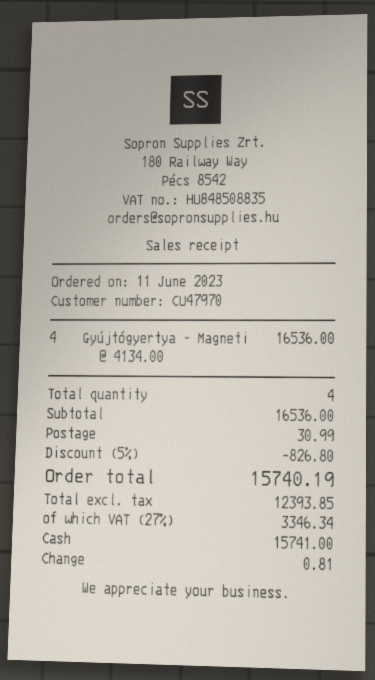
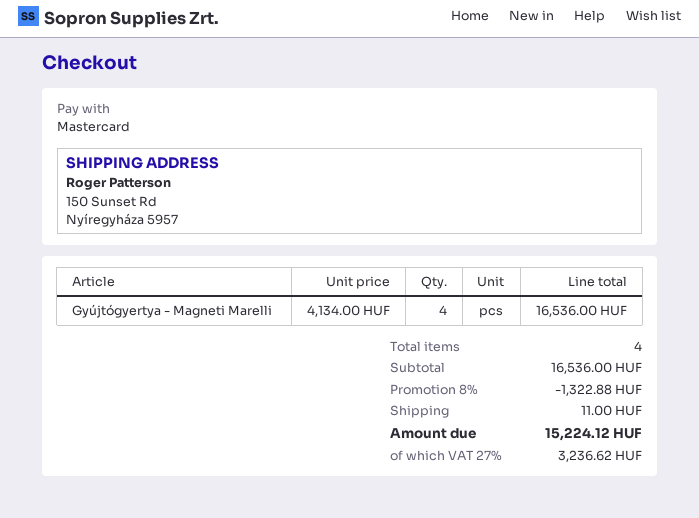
payment method: cash -> Mastercard
discount: 5% = 826.80 -> 8% = 1322.88
shipping: 30.99 -> 11.00
tax: 27% = 3346.34 -> 27% = 3236.62
total: 15740.19 -> 15224.12

